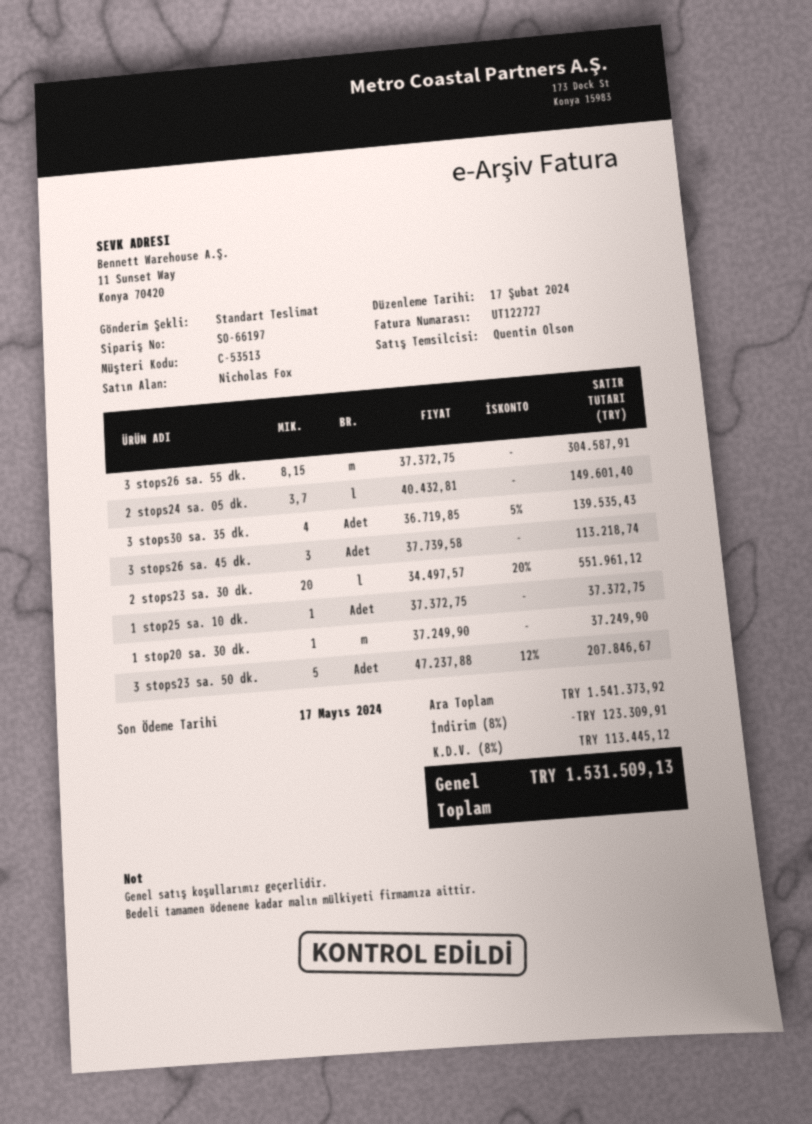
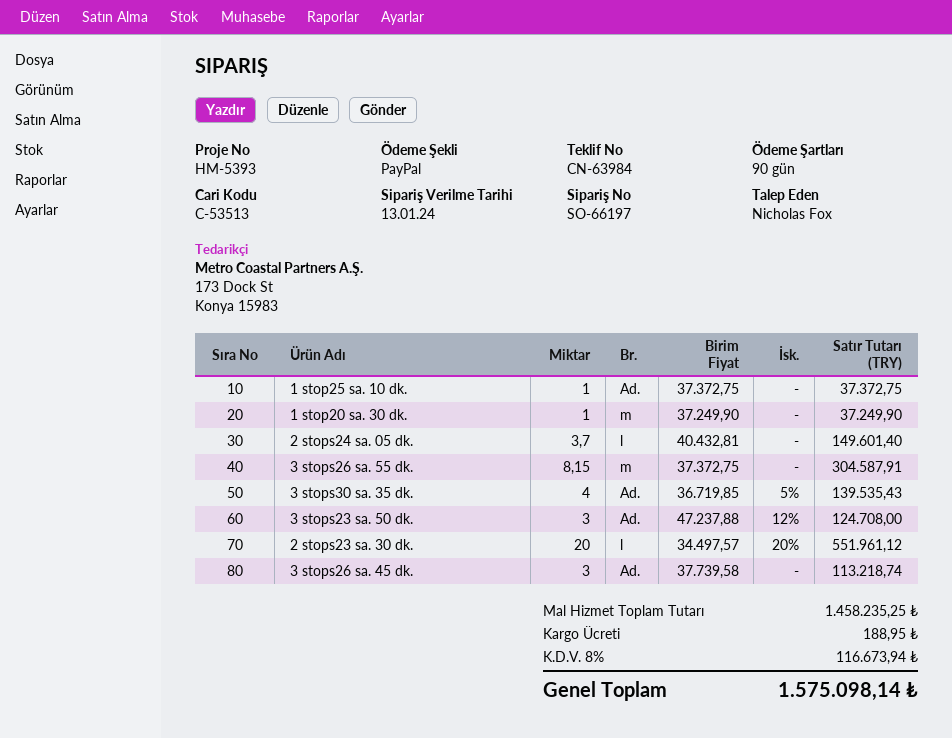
3 stops23 sa. 50 dk.: 5 x 47237.88 - 12% = 207846.67 -> 3 x 47237.88 - 12% = 124708.00
subtotal: 1541373.92 -> 1458235.25
discount: 8% = 123309.91 -> none
shipping: none -> 188.95
tax: 8% = 113445.12 -> 8% = 116673.94
total: 1531509.13 -> 1575098.14

